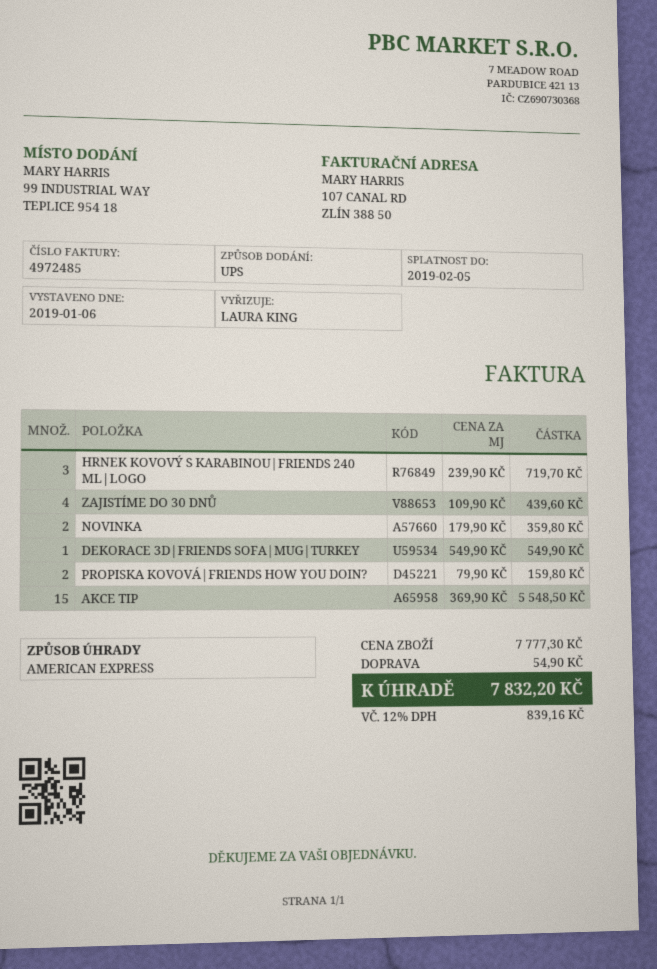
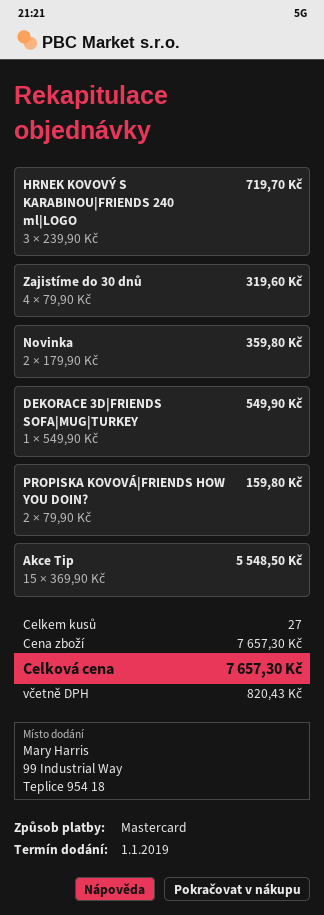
payment method: American Express -> Mastercard
ZAJISTÍME DO 30 DNŮ: 4 x 109.90 = 439.60 -> 4 x 79.90 = 319.60
subtotal: 7777.30 -> 7657.30
shipping: 54.90 -> none
tax: 839.16 -> 820.43
total: 7832.20 -> 7657.30

